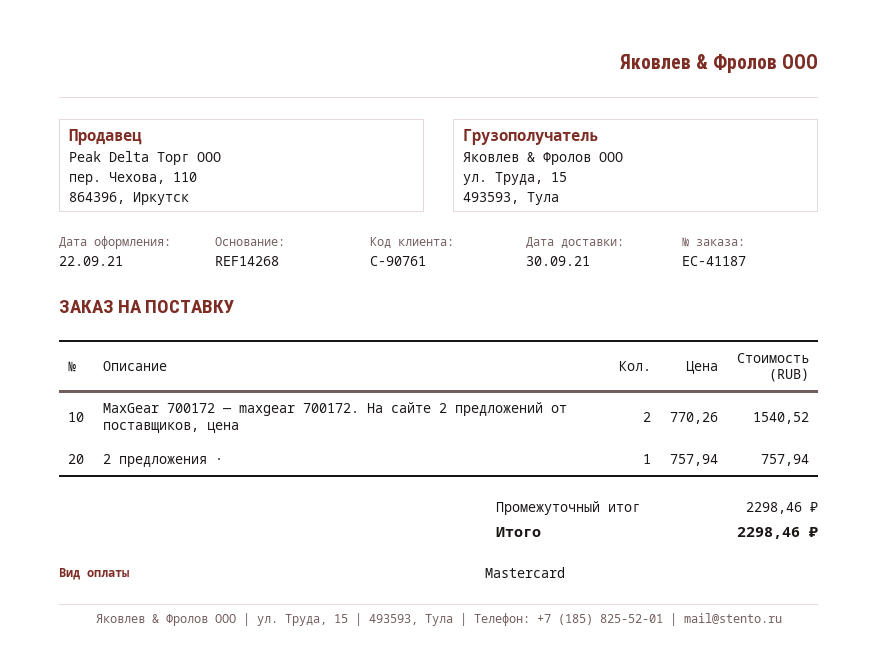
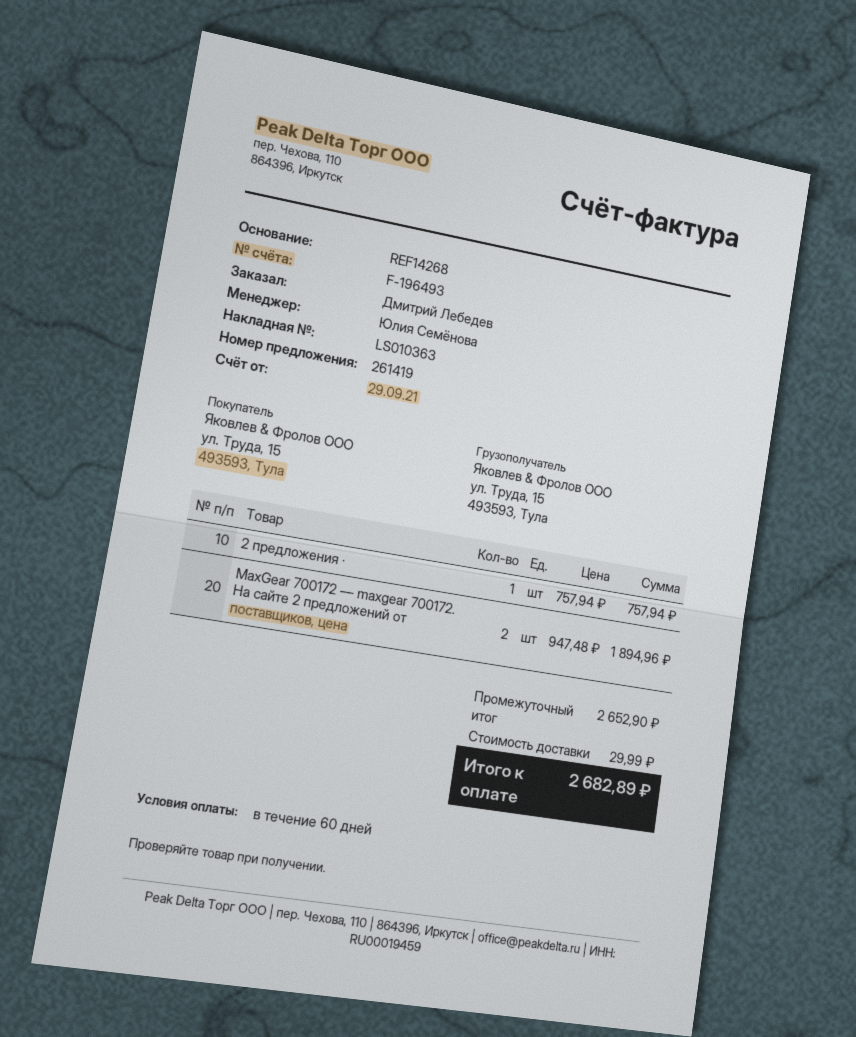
MaxGear 700172 — maxgear 700172. На сайте 2 предложений от поставщиков, цена: 2 x 770.26 = 1540.52 -> 2 x 947.48 = 1894.96
subtotal: 2298.46 -> 2652.90
shipping: none -> 29.99
total: 2298.46 -> 2682.89

